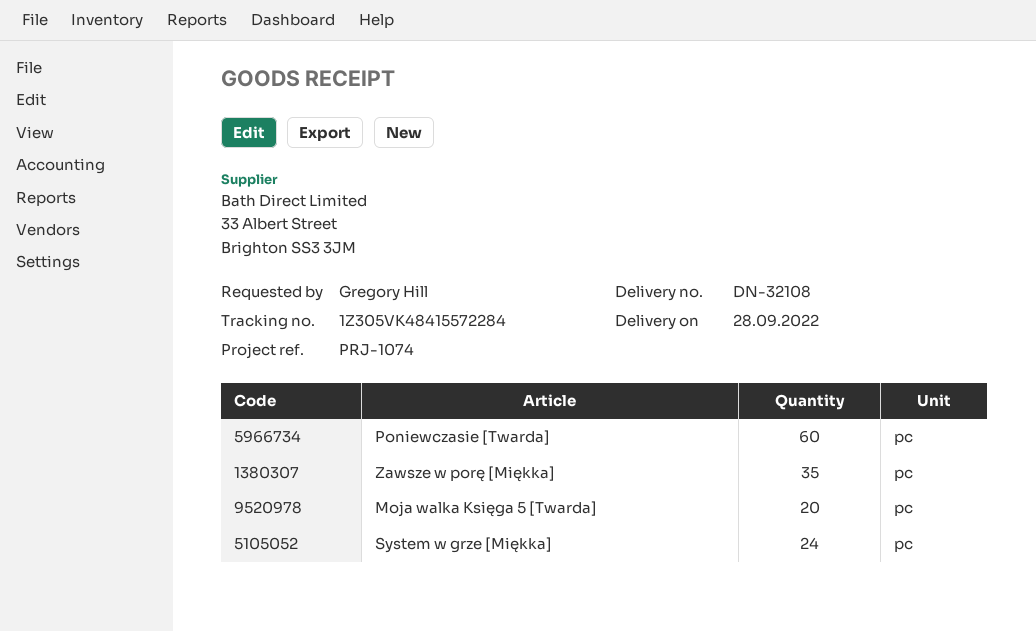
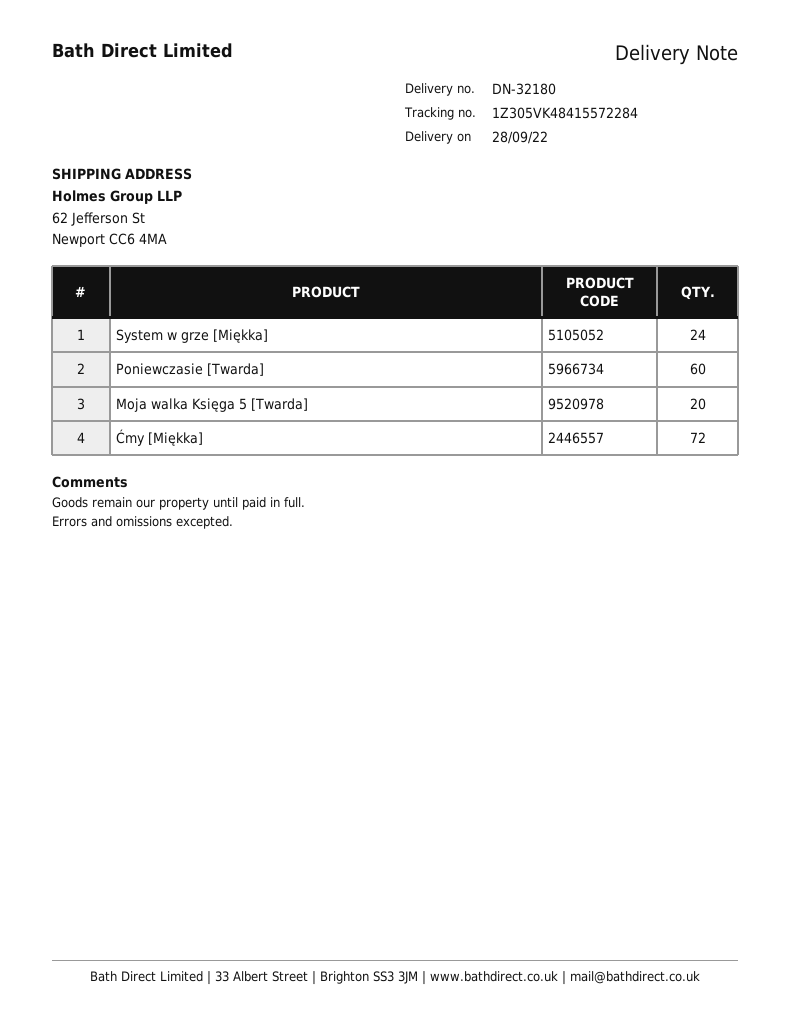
delivery note number: DN-32108 -> DN-32180
Zawsze w porę [Miękka]: 35 -> none
Ćmy [Miękka]: none -> 72

